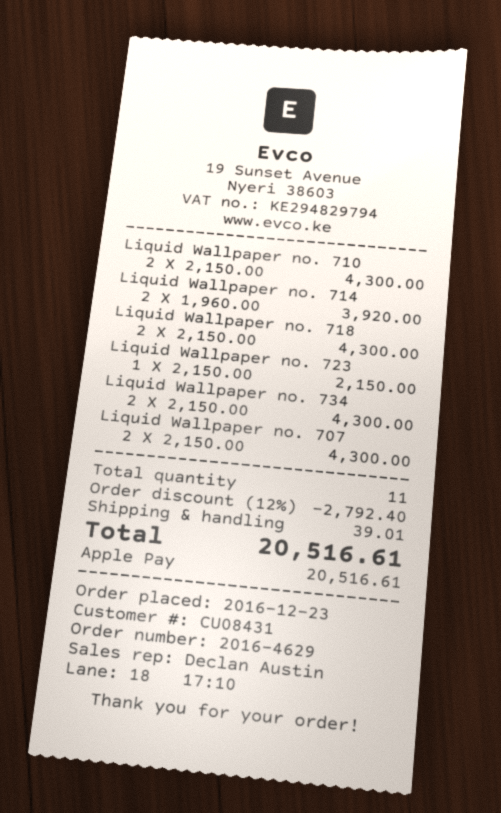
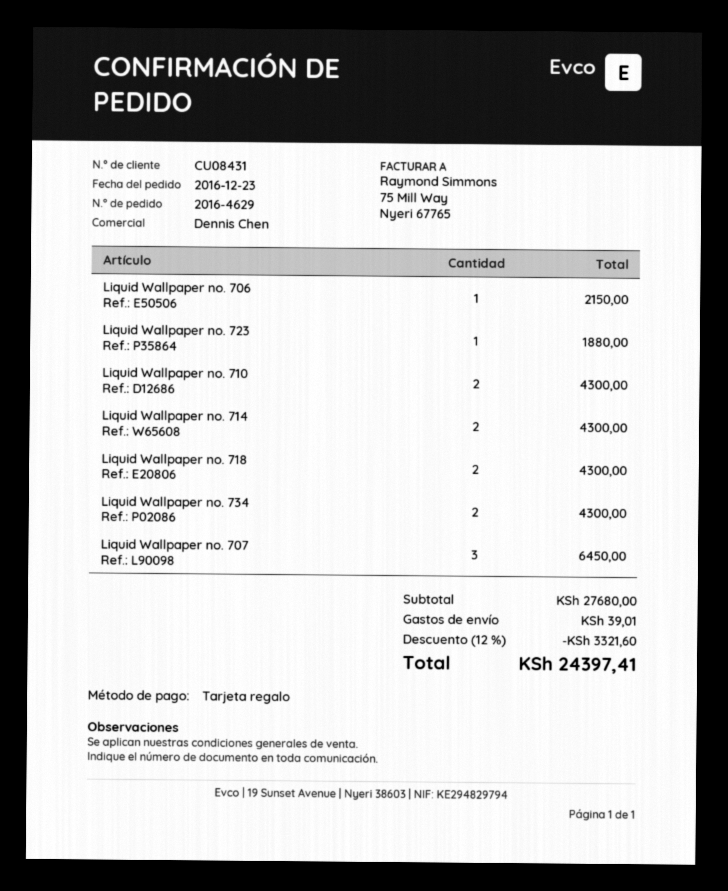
sales rep: Declan Austin -> Dennis Chen
payment method: Apple Pay -> gift card
Liquid Wallpaper no. 714: 2 for 3920.00 -> 2 for 4300.00
Liquid Wallpaper no. 723: 1 for 2150.00 -> 1 for 1880.00
Liquid Wallpaper no. 707: 2 for 4300.00 -> 3 for 6450.00
Liquid Wallpaper no. 706: none -> 1 for 2150.00
discount: 12% = 2792.40 -> 12% = 3321.60
total: 20516.61 -> 24397.41

